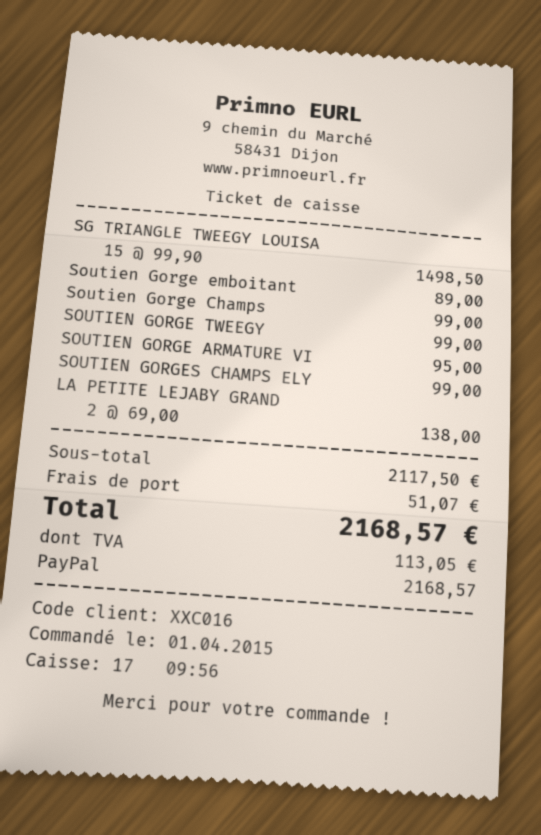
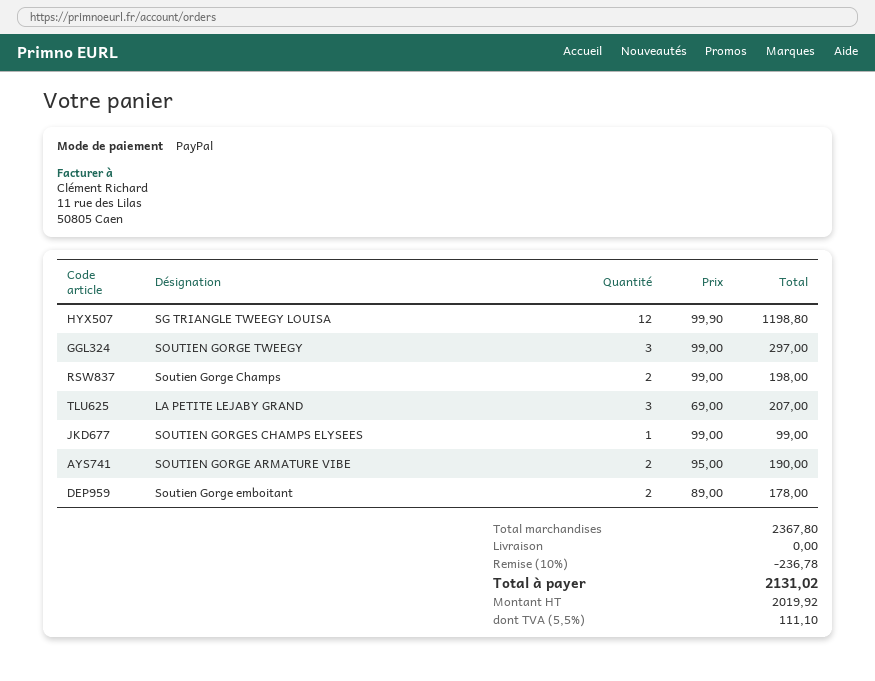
SG TRIANGLE TWEEGY LOUISA: 15 x 99.90 = 1498.50 -> 12 x 99.90 = 1198.80
Soutien Gorge emboitant: 1 x 89.00 = 89.00 -> 2 x 89.00 = 178.00
Soutien Gorge Champs: 1 x 99.00 = 99.00 -> 2 x 99.00 = 198.00
SOUTIEN GORGE TWEEGY: 1 x 99.00 = 99.00 -> 3 x 99.00 = 297.00
SOUTIEN GORGE ARMATURE VI: 1 x 95.00 = 95.00 -> 2 x 95.00 = 190.00
LA PETITE LEJABY GRAND: 2 x 69.00 = 138.00 -> 3 x 69.00 = 207.00
subtotal: 2117.50 -> 2367.80
discount: none -> 10% = 236.78
shipping: 51.07 -> 0.00
tax: 113.05 -> 111.10
total: 2168.57 -> 2131.02

